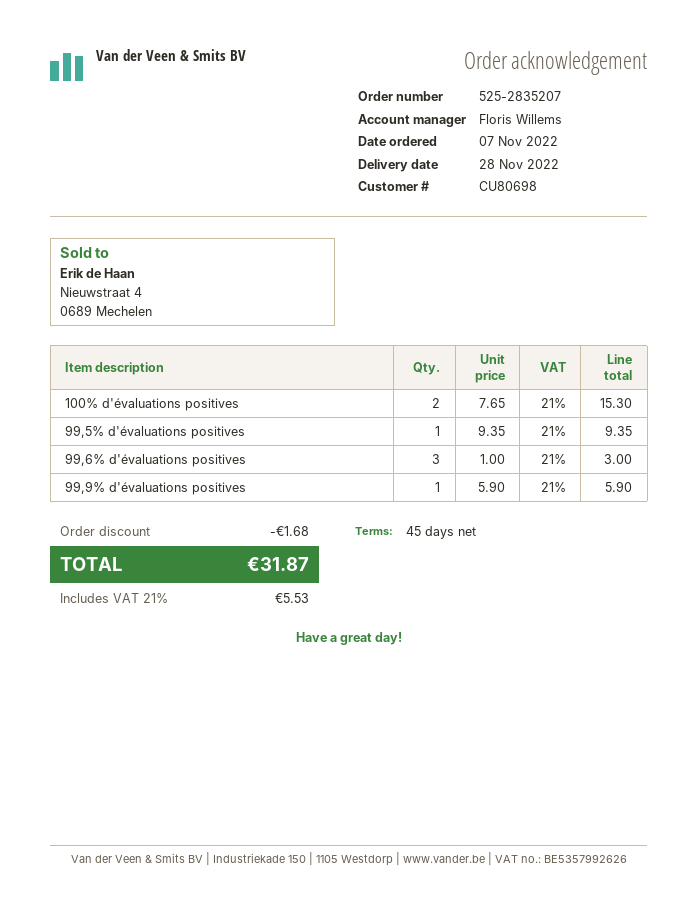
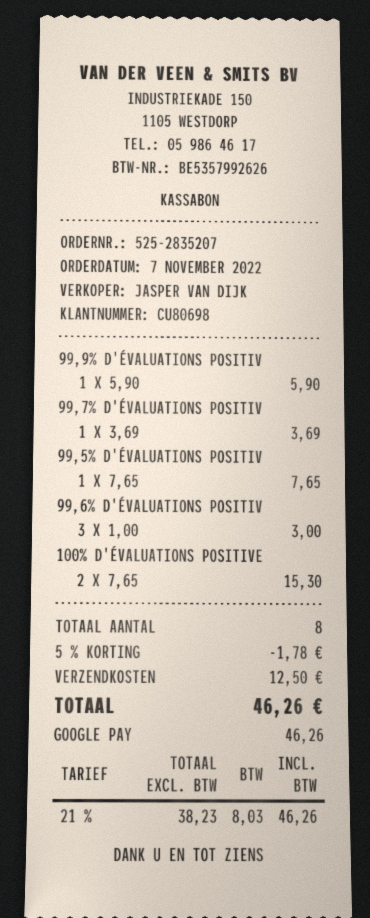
sales rep: Floris Willems -> JASPER VAN DIJK
99,5% d'évaluations positives: 1 x 9.35 = 9.35 -> 1 x 7.65 = 7.65
99,7% D'ÉVALUATIONS POSITIV: none -> 1 x 3.69 = 3.69
discount: 1.68 -> 1.78
shipping: none -> 12.50
tax: 21% = 5.53 -> 21% = 8.03
total: 31.87 -> 46.26

